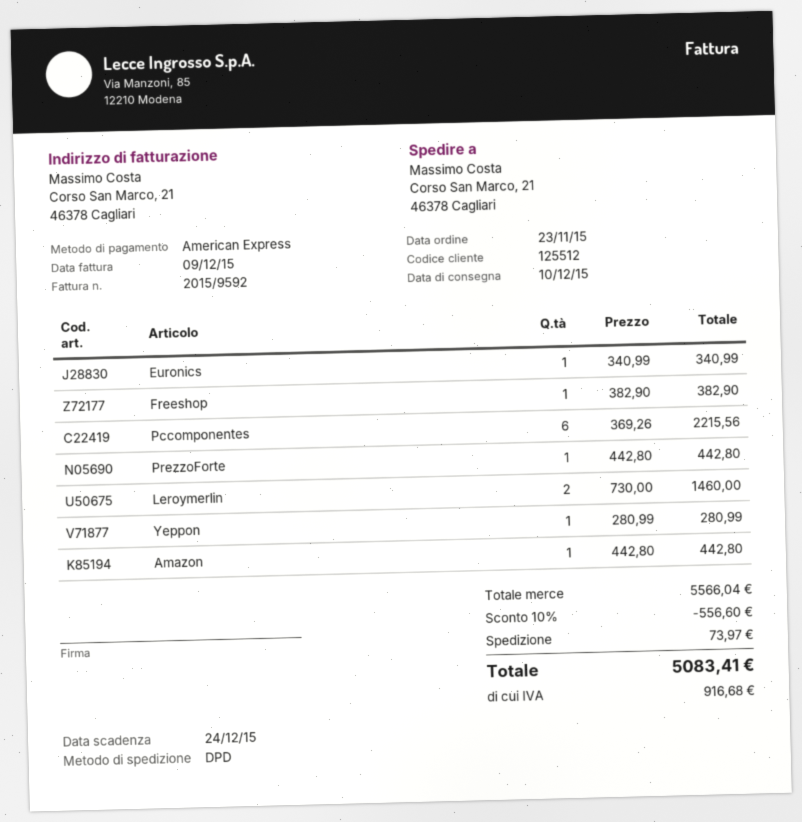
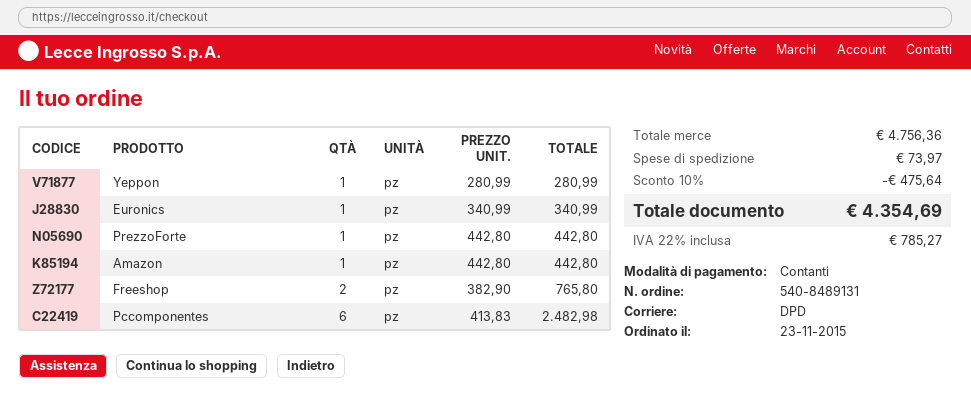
payment method: American Express -> cash
Freeshop: 1 x 382.90 = 382.90 -> 2 x 382.90 = 765.80
Pccomponentes: 6 x 369.26 = 2215.56 -> 6 x 413.83 = 2482.98
Leroymerlin: 2 x 730.00 = 1460.00 -> none
subtotal: 5566.04 -> 4756.36
discount: 10% = 556.60 -> 10% = 475.64
tax: 916.68 -> 785.27
total: 5083.41 -> 4354.69

